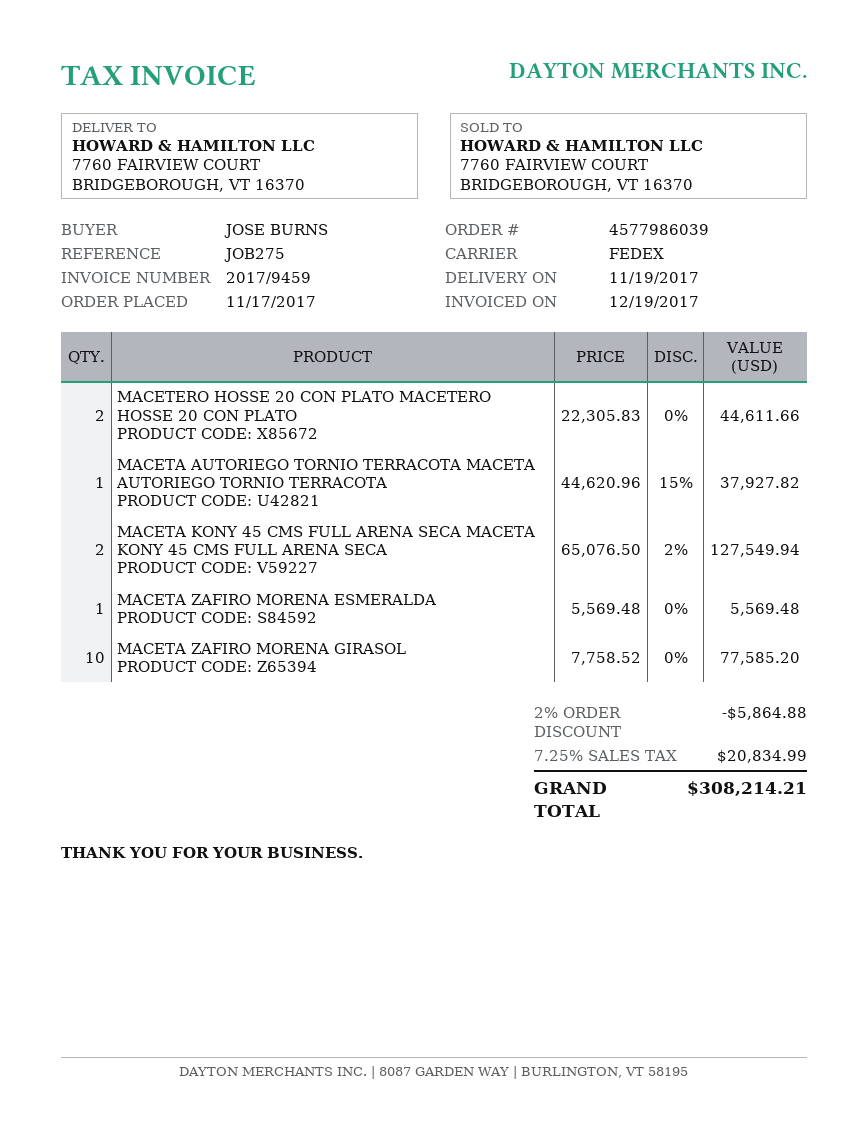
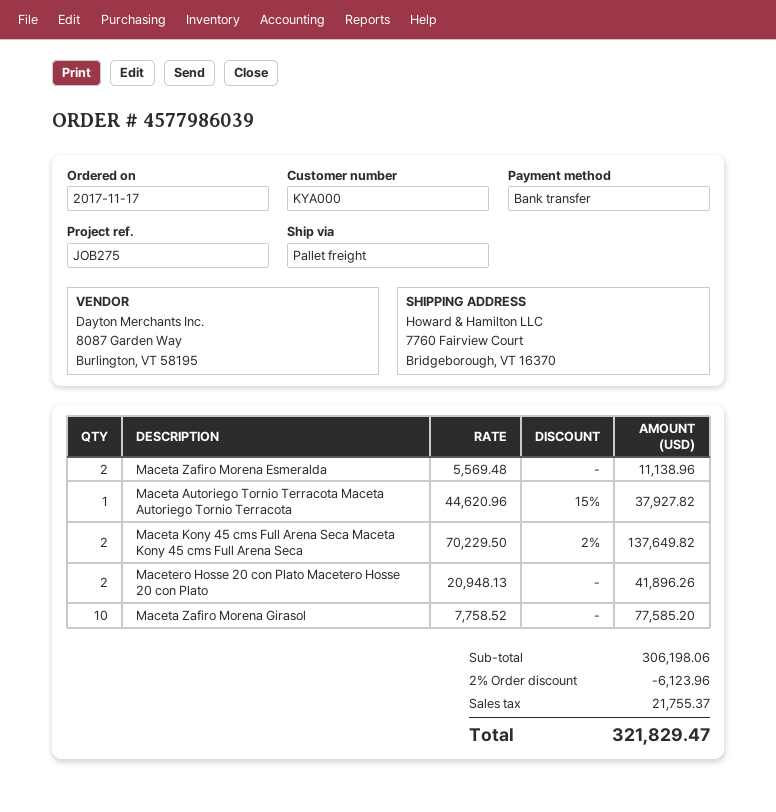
shipping method: FedEx -> pallet freight
MACETERO HOSSE 20 CON PLATO MACETERO HOSSE 20 CON PLATO: 2 x 22305.83 = 44611.66 -> 2 x 20948.13 = 41896.26
MACETA KONY 45 CMS FULL ARENA SECA MACETA KONY 45 CMS FULL ARENA SECA: 2 x 65076.50 - 2% = 127549.94 -> 2 x 70229.50 - 2% = 137649.82
MACETA ZAFIRO MORENA ESMERALDA: 1 x 5569.48 = 5569.48 -> 2 x 5569.48 = 11138.96
discount: 2% = 5864.88 -> 2% = 6123.96
tax: 20834.99 -> 21755.37
total: 308214.21 -> 321829.47

